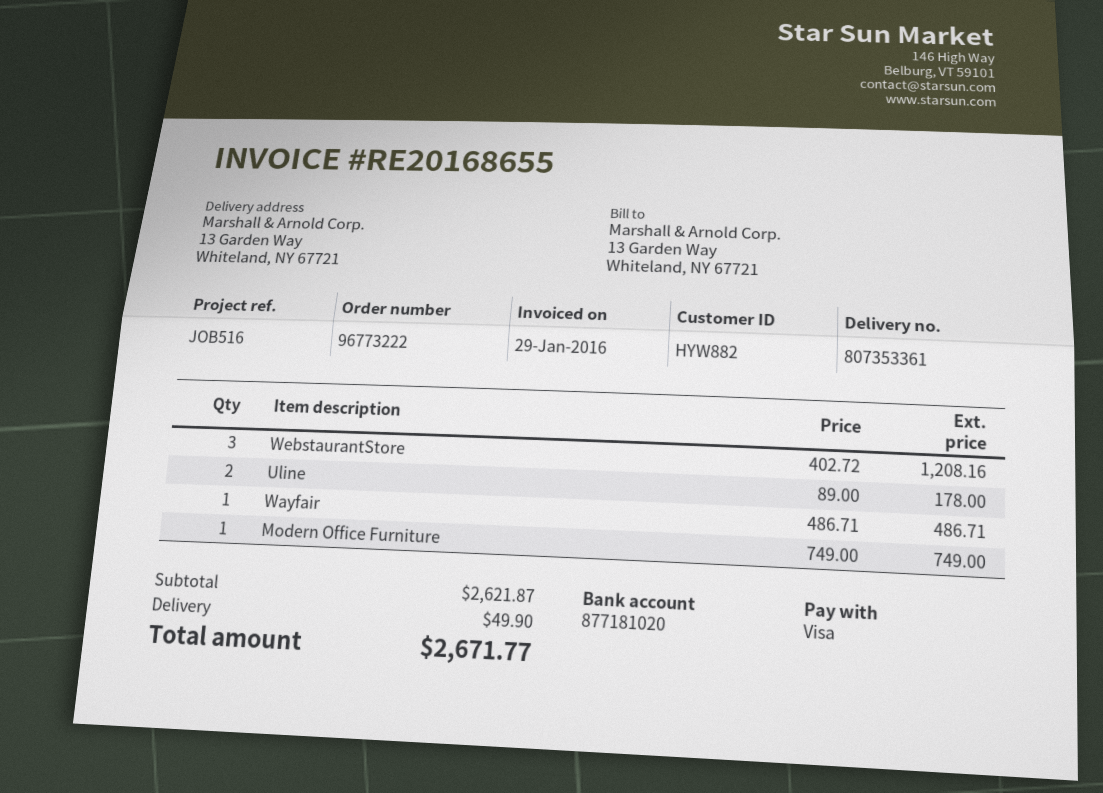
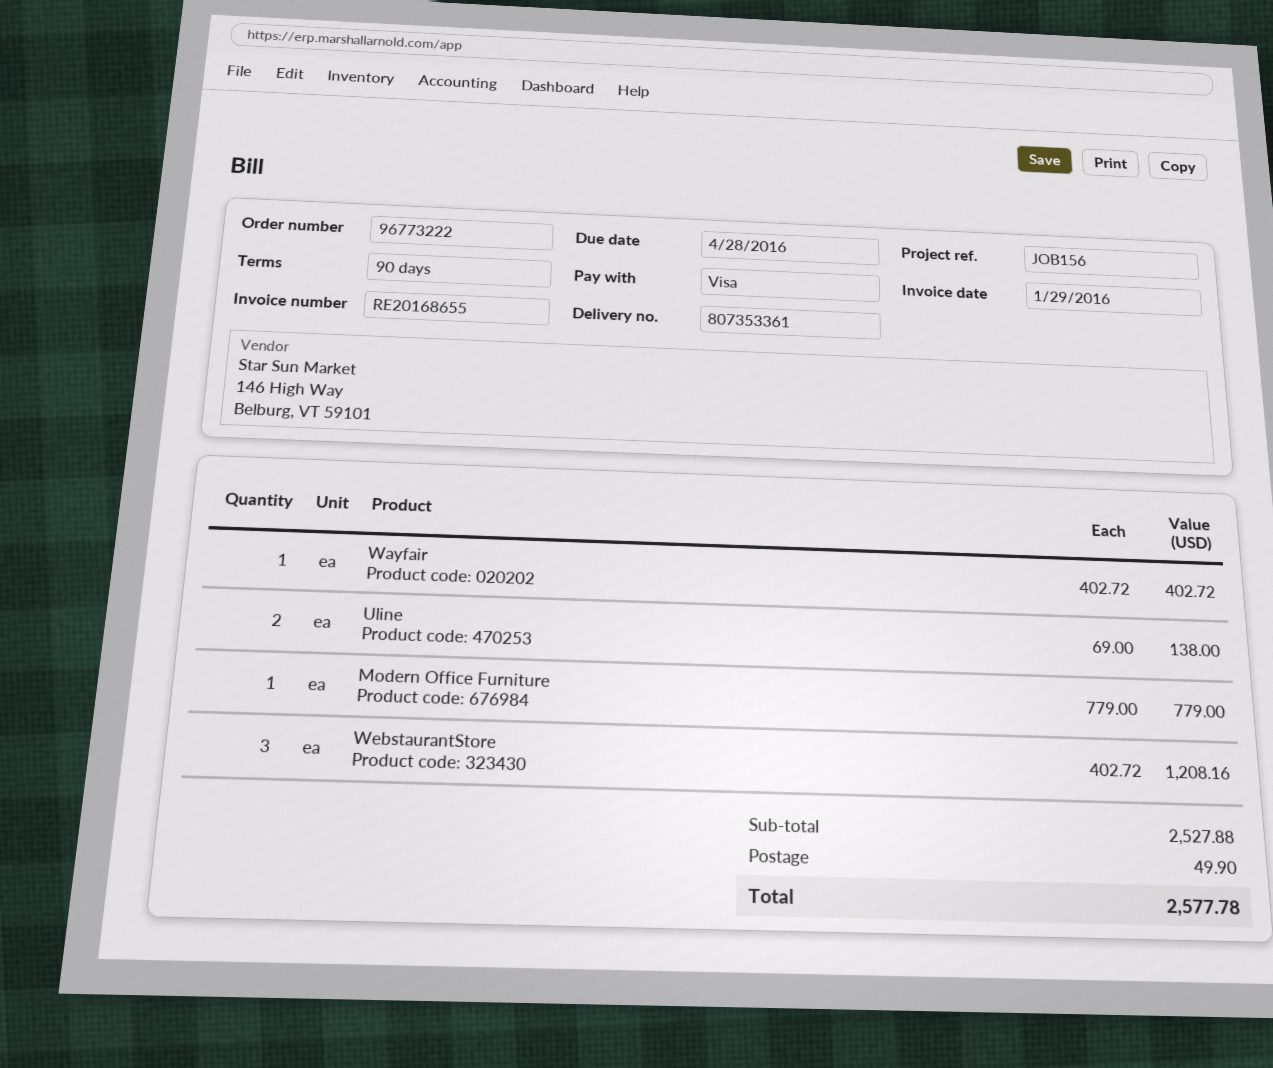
reference: JOB516 -> JOB156
Uline: 2 x 89.00 = 178.00 -> 2 x 69.00 = 138.00
Wayfair: 1 x 486.71 = 486.71 -> 1 x 402.72 = 402.72
Modern Office Furniture: 1 x 749.00 = 749.00 -> 1 x 779.00 = 779.00
subtotal: 2621.87 -> 2527.88
total: 2671.77 -> 2577.78

